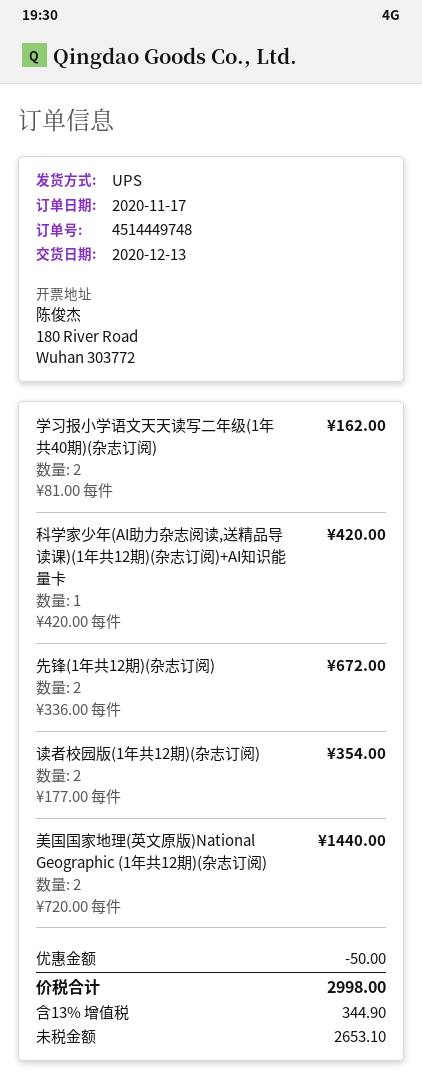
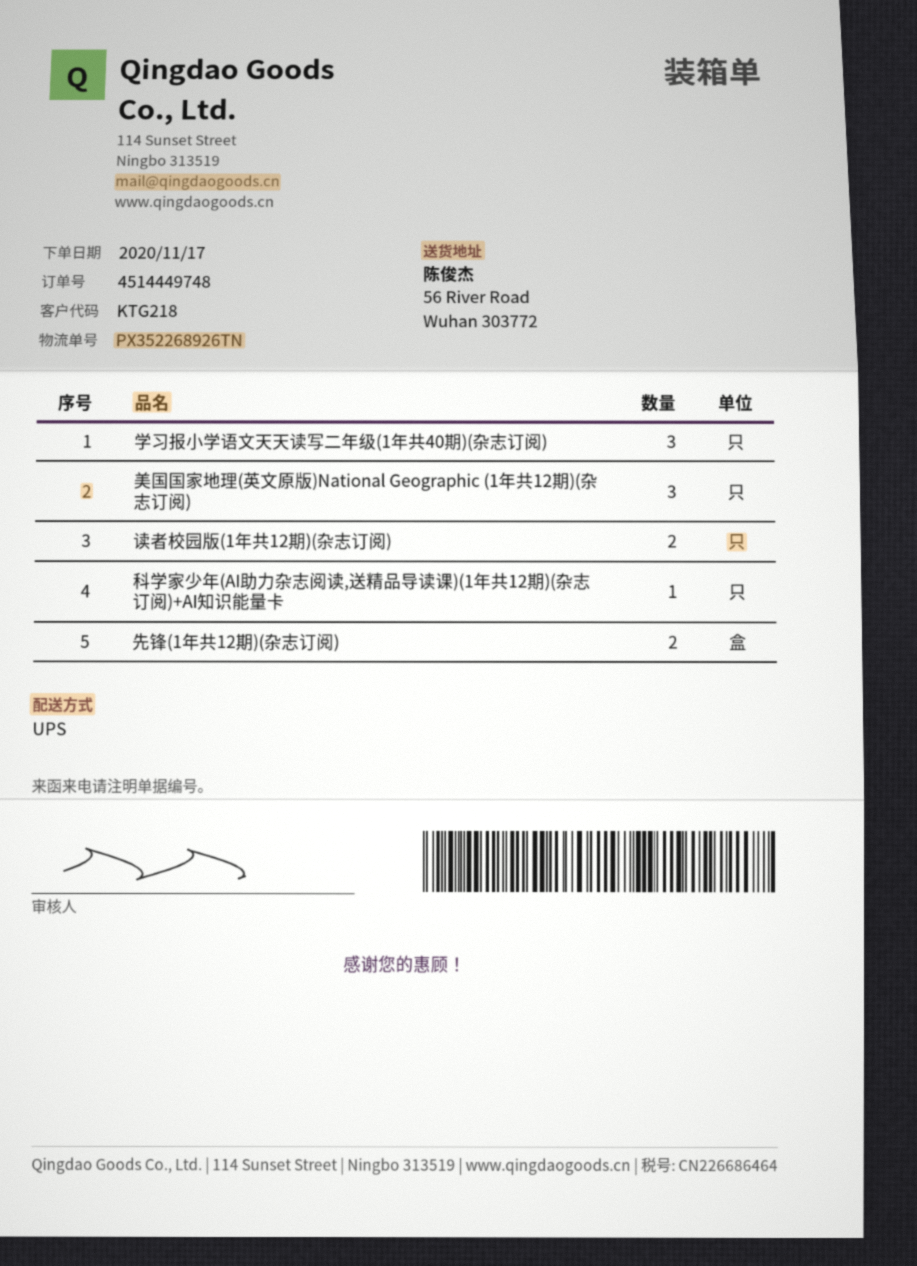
学习报小学语文天天读写二年级(1年共40期)(杂志订阅): 2 -> 3
美国国家地理(英文原版)National Geographic (1年共12期)(杂志订阅): 2 -> 3

